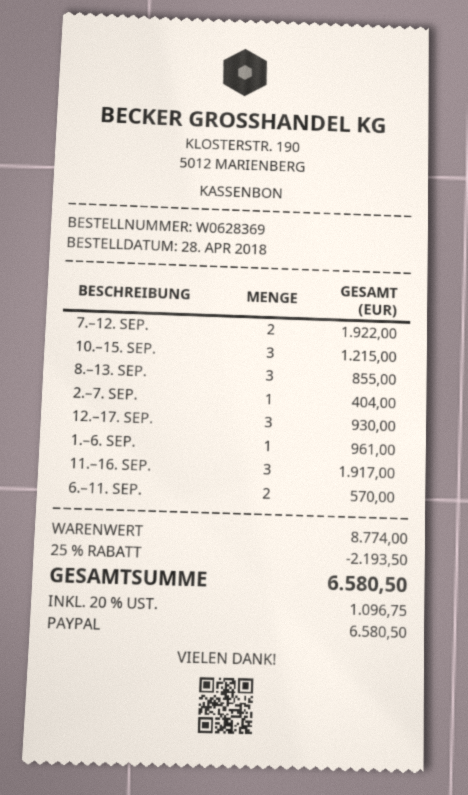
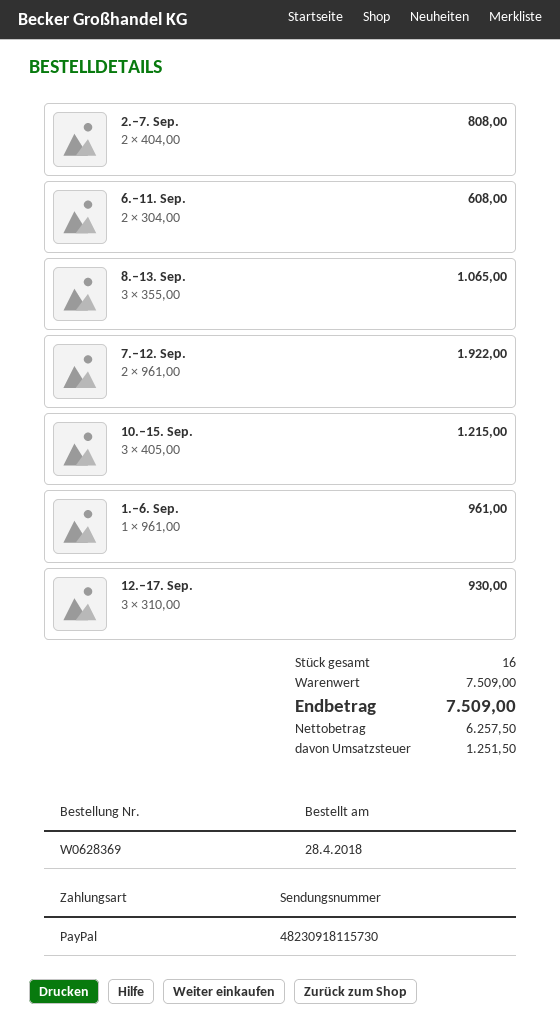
8.–13. SEP.: 3 for 855.00 -> 3 for 1065.00
2.–7. SEP.: 1 for 404.00 -> 2 for 808.00
11.–16. SEP.: 3 for 1917.00 -> none
6.–11. SEP.: 2 for 570.00 -> 2 for 608.00
subtotal: 8774.00 -> 7509.00
discount: 25% = 2193.50 -> none
tax: 1096.75 -> 1251.50
total: 6580.50 -> 7509.00

